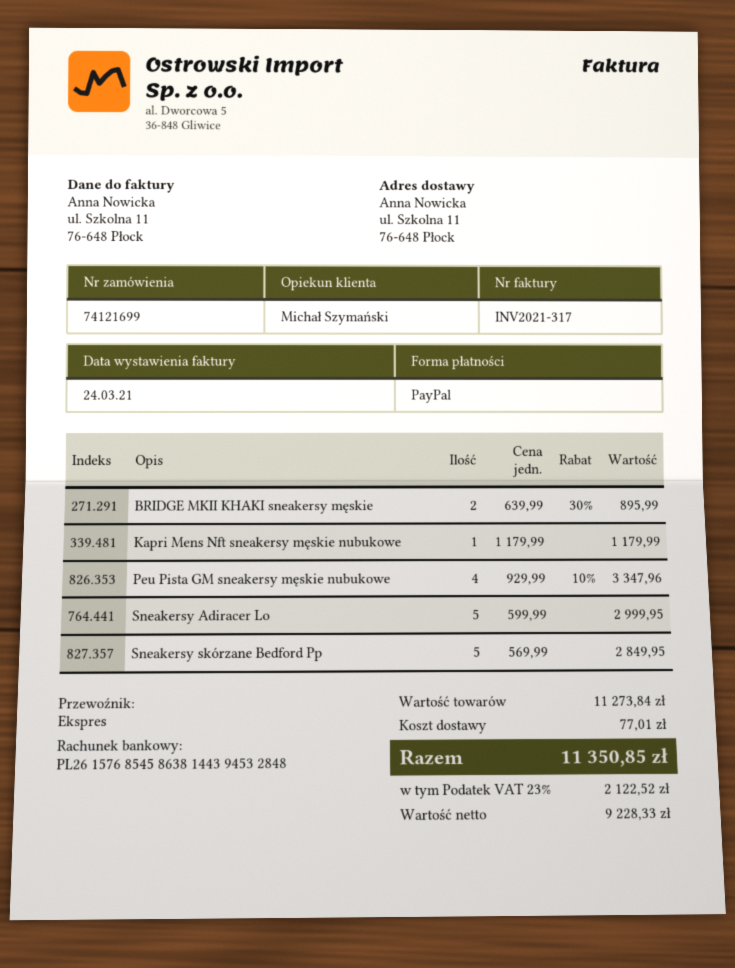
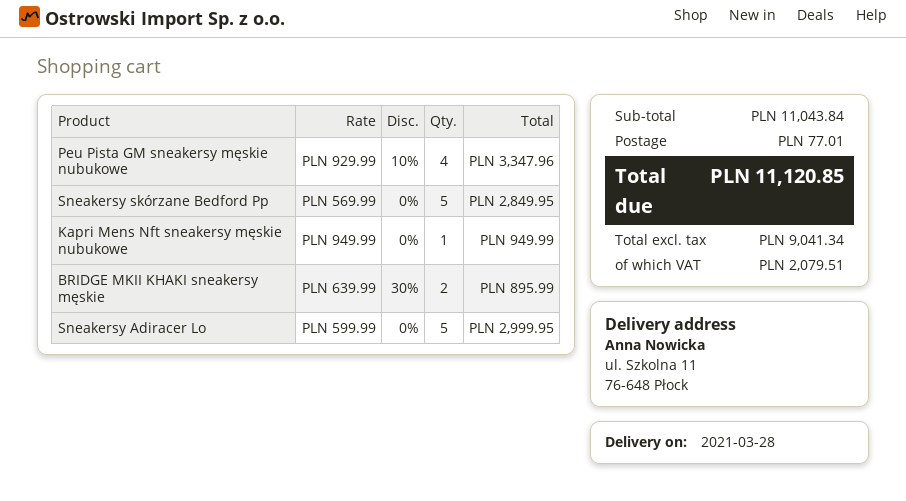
Kapri Mens Nft sneakersy męskie nubukowe: 1 x 1179.99 = 1179.99 -> 1 x 949.99 = 949.99
subtotal: 11273.84 -> 11043.84
net: 9228.33 -> 9041.34
tax: 2122.52 -> 2079.51
total: 11350.85 -> 11120.85

